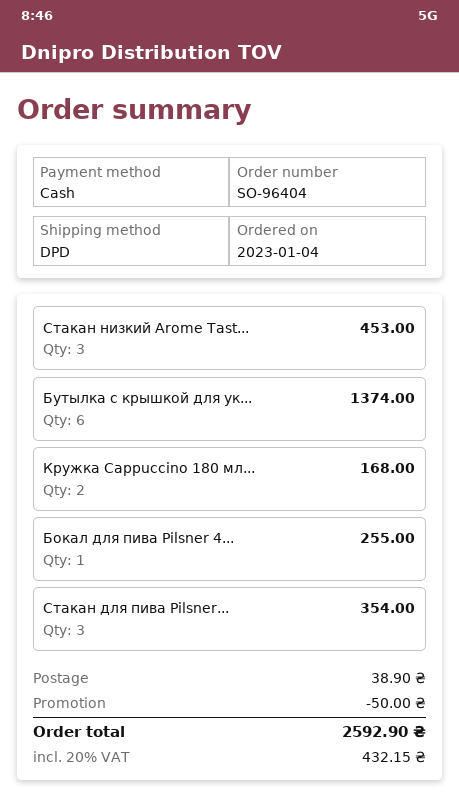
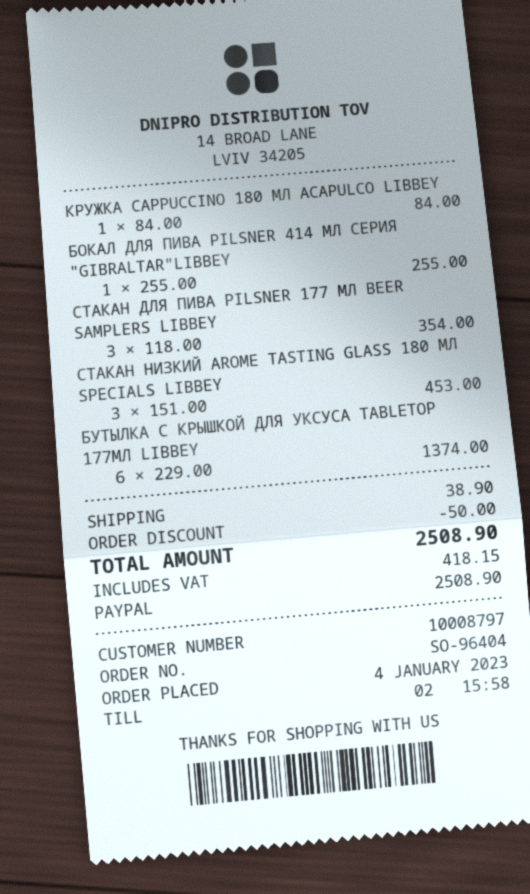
payment method: cash -> PayPal
Кружка Cappuccino 180 мл...: 2 for 168.00 -> 1 for 84.00
tax: 432.15 -> 418.15
total: 2592.90 -> 2508.90

